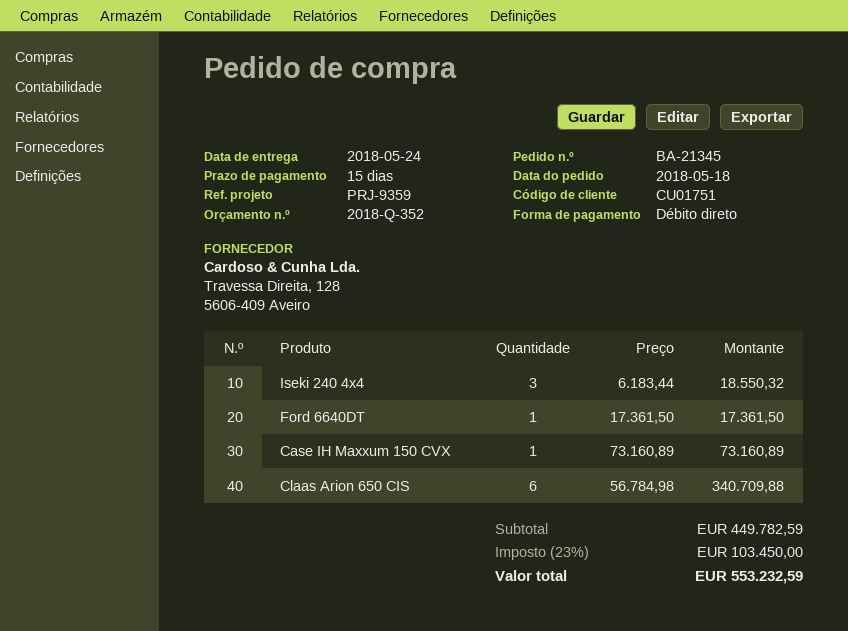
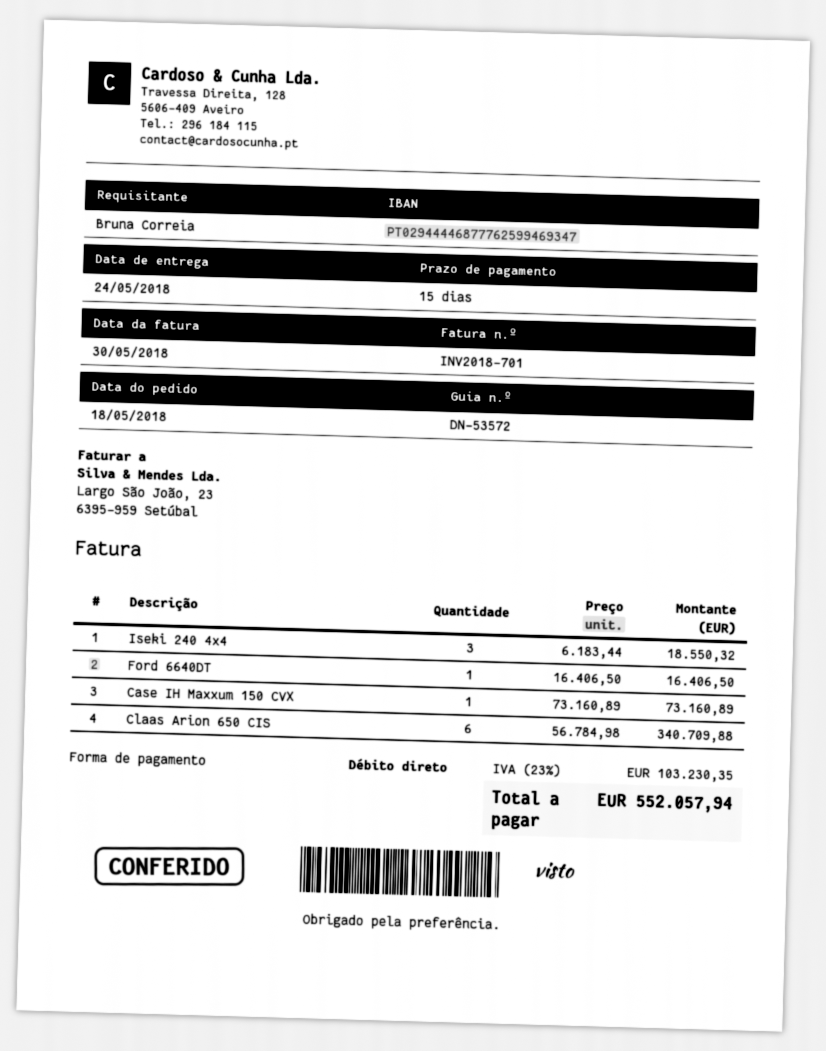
Ford 6640DT: 1 x 17361.50 = 17361.50 -> 1 x 16406.50 = 16406.50
tax: 23% = 103450.00 -> 23% = 103230.35
total: 553232.59 -> 552057.94

